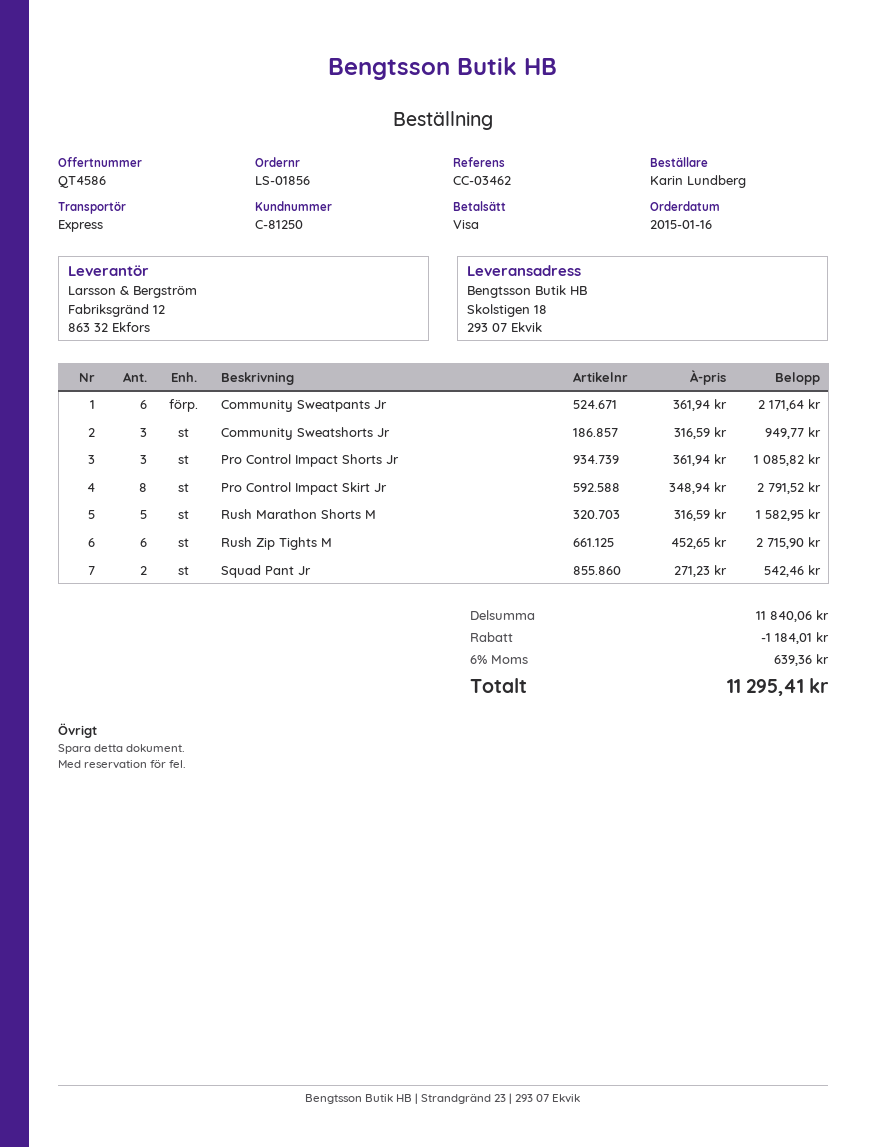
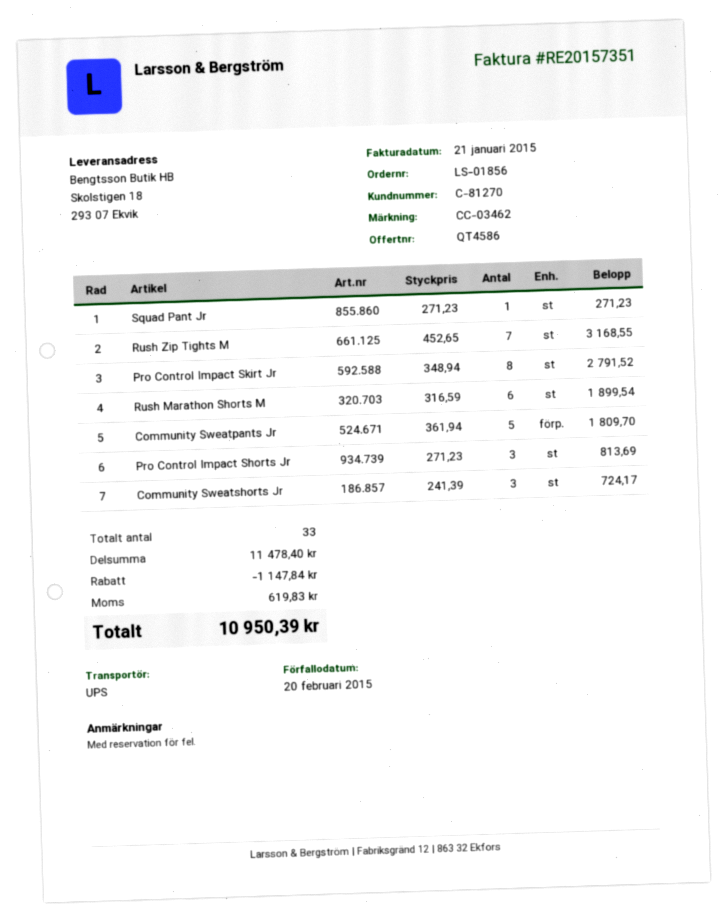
customer number: C-81250 -> C-81270
shipping method: express -> UPS
Community Sweatpants Jr: 6 x 361.94 = 2171.64 -> 5 x 361.94 = 1809.70
Community Sweatshorts Jr: 3 x 316.59 = 949.77 -> 3 x 241.39 = 724.17
Pro Control Impact Shorts Jr: 3 x 361.94 = 1085.82 -> 3 x 271.23 = 813.69
Rush Marathon Shorts M: 5 x 316.59 = 1582.95 -> 6 x 316.59 = 1899.54
Rush Zip Tights M: 6 x 452.65 = 2715.90 -> 7 x 452.65 = 3168.55
Squad Pant Jr: 2 x 271.23 = 542.46 -> 1 x 271.23 = 271.23
subtotal: 11840.06 -> 11478.40
discount: 1184.01 -> 1147.84
tax: 639.36 -> 619.83
total: 11295.41 -> 10950.39

